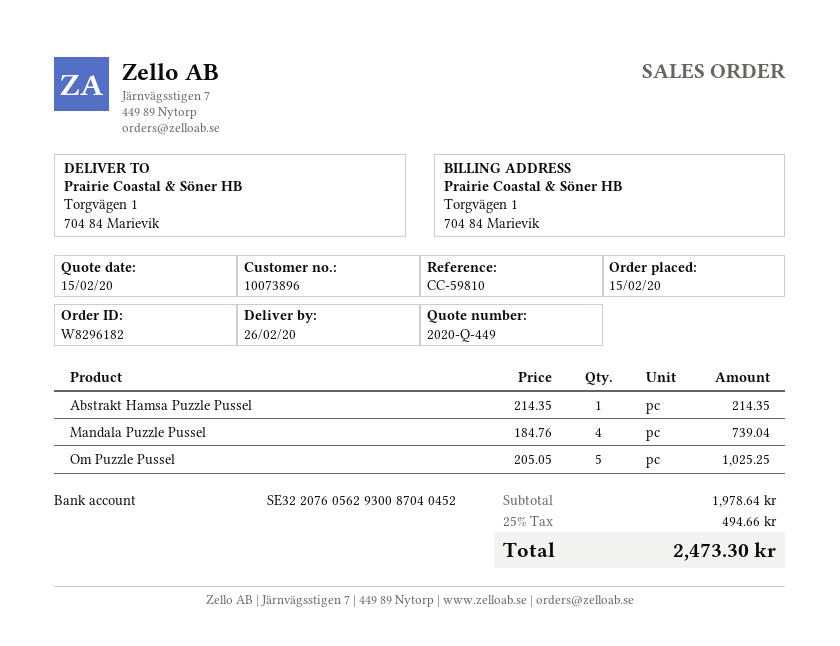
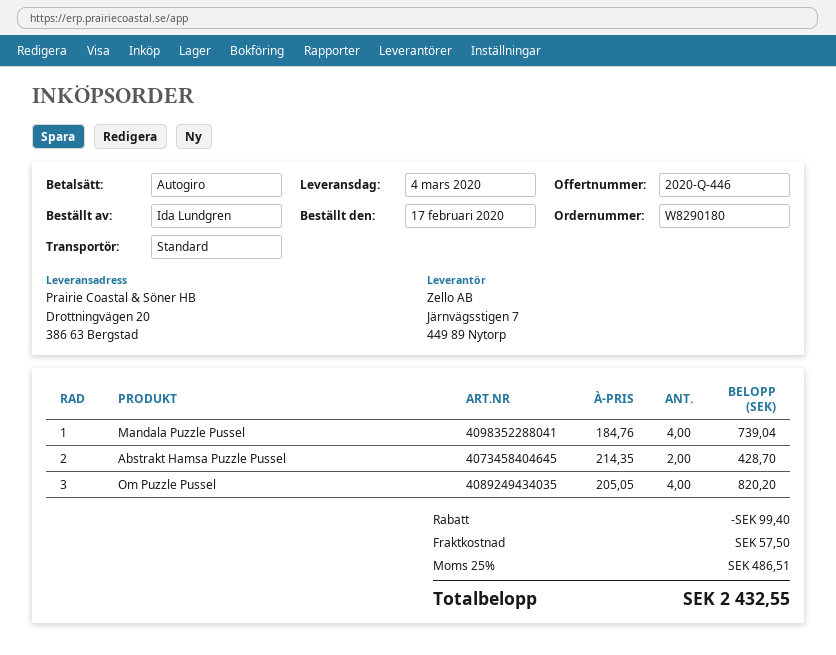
quote number: 2020-Q-449 -> 2020-Q-446
order number: W8296182 -> W8290180
order date: 2020-02-15 -> 2020-02-17
delivery date: 2020-02-26 -> 2020-03-04
ship to: Torgvägen 1, 704 84 Marievik -> Drottningvägen 20, 386 63 Bergstad
Abstrakt Hamsa Puzzle Pussel: 1 x 214.35 = 214.35 -> 2 x 214.35 = 428.70
Om Puzzle Pussel: 5 x 205.05 = 1025.25 -> 4 x 205.05 = 820.20
discount: none -> 99.40
shipping: none -> 57.50
tax: 25% = 494.66 -> 25% = 486.51
total: 2473.30 -> 2432.55

